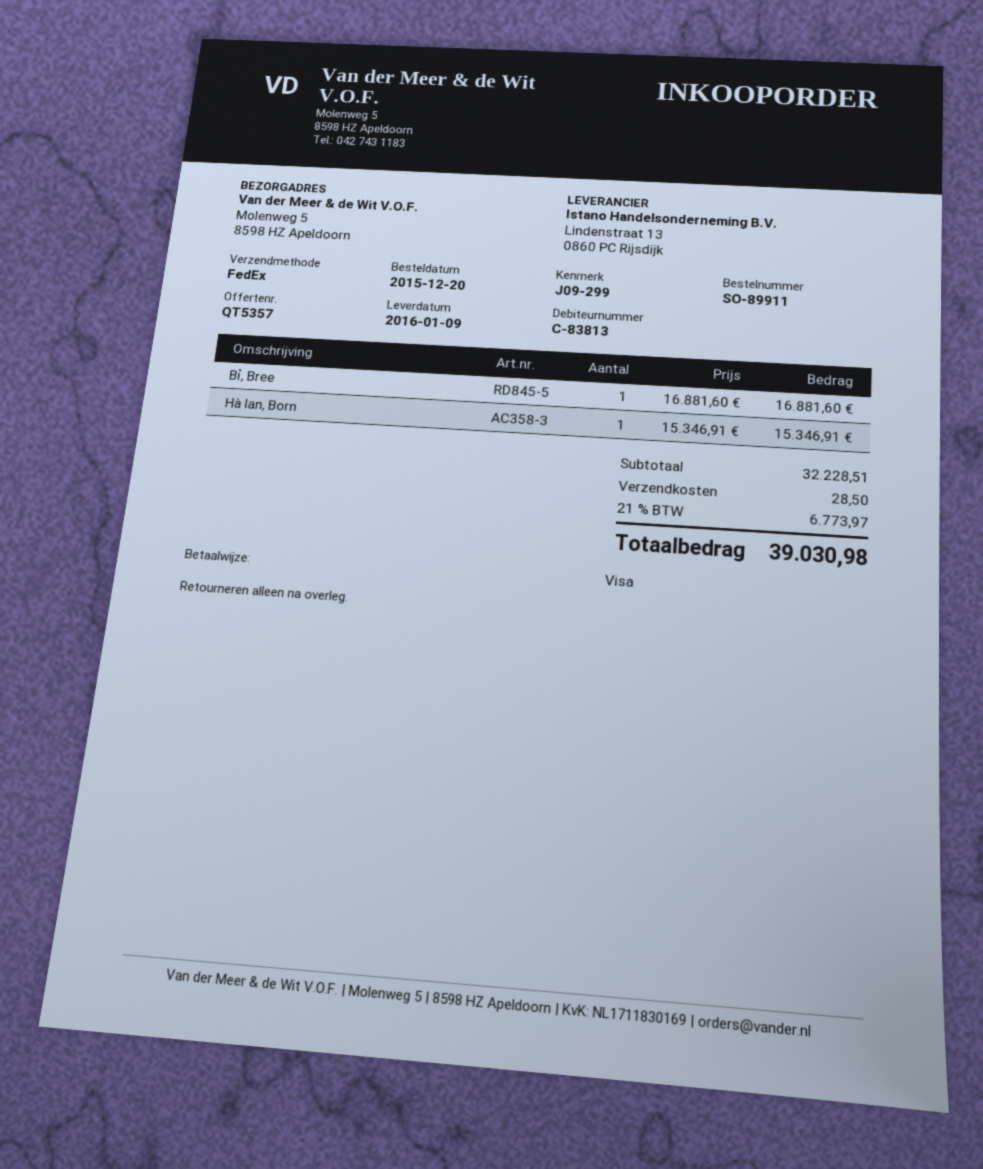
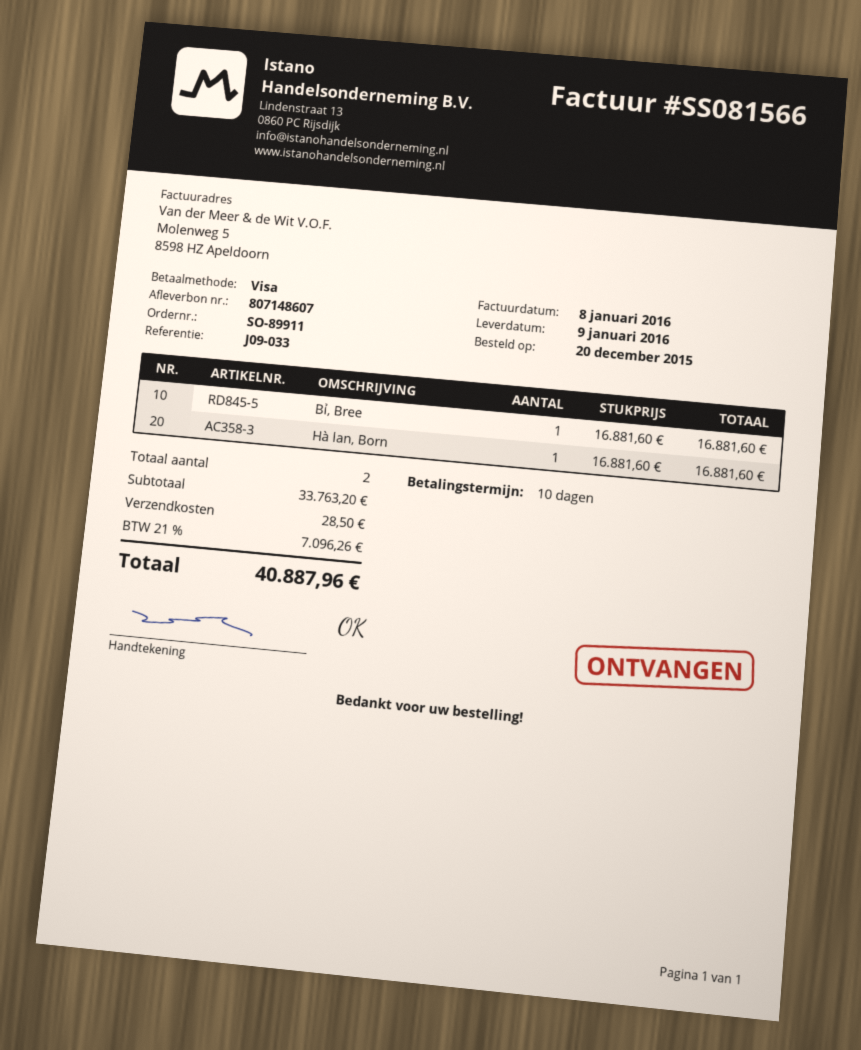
reference: J09-299 -> J09-033
Hà lan, Born: 1 x 15346.91 = 15346.91 -> 1 x 16881.60 = 16881.60
subtotal: 32228.51 -> 33763.20
tax: 21% = 6773.97 -> 21% = 7096.26
total: 39030.98 -> 40887.96

